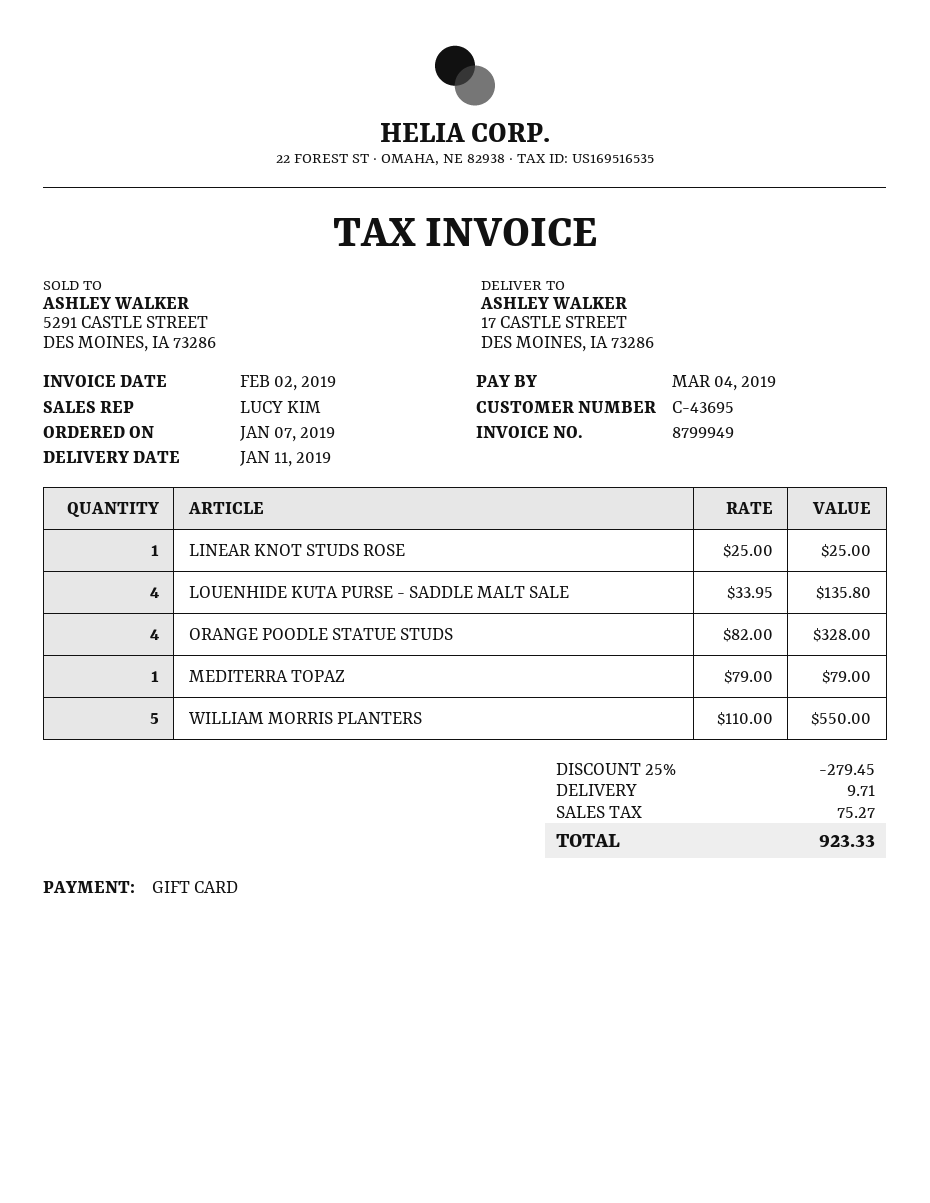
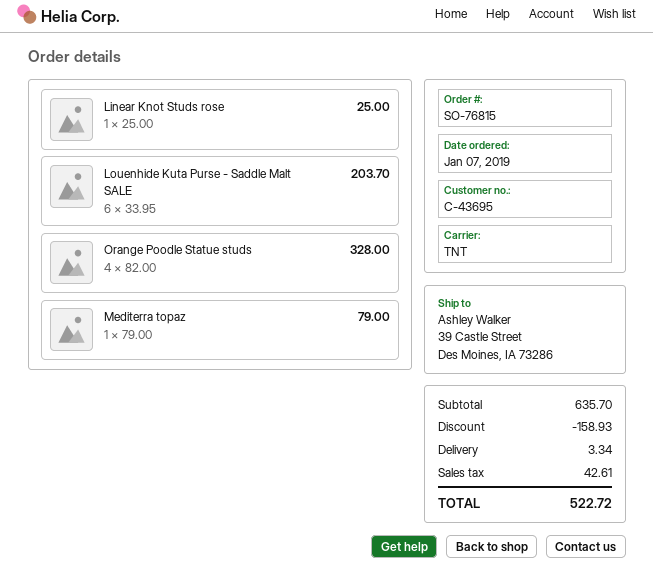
ship to: 17 CASTLE STREET, DES MOINES, IA 73286 -> 39 Castle Street, Des Moines, IA 73286
LOUENHIDE KUTA PURSE - SADDLE MALT SALE: 4 x 33.95 = 135.80 -> 6 x 33.95 = 203.70
WILLIAM MORRIS PLANTERS: 5 x 110.00 = 550.00 -> none
discount: 279.45 -> 158.93
shipping: 9.71 -> 3.34
tax: 75.27 -> 42.61
total: 923.33 -> 522.72

